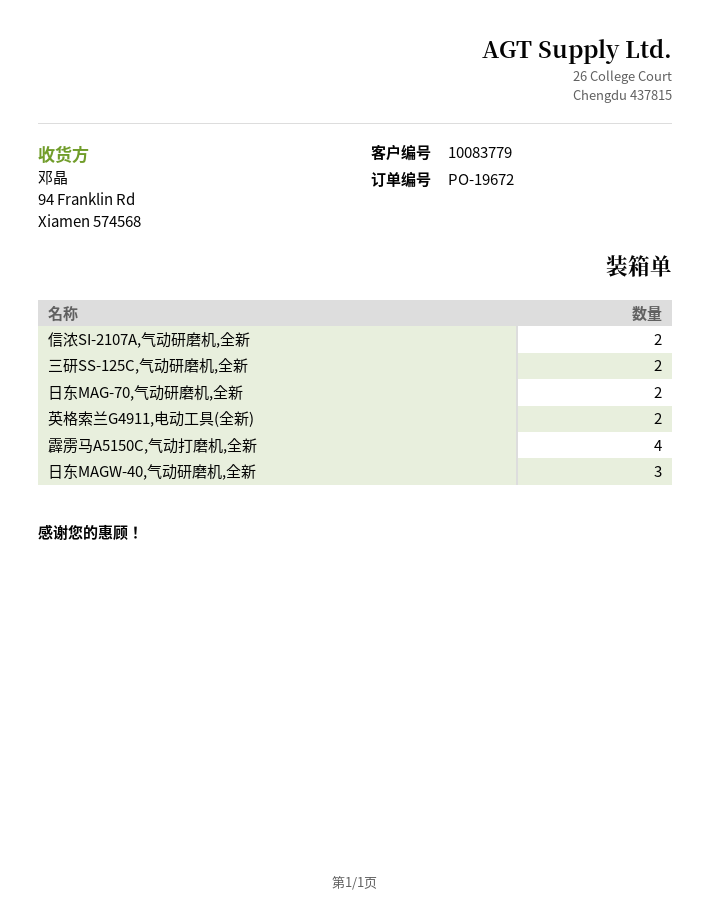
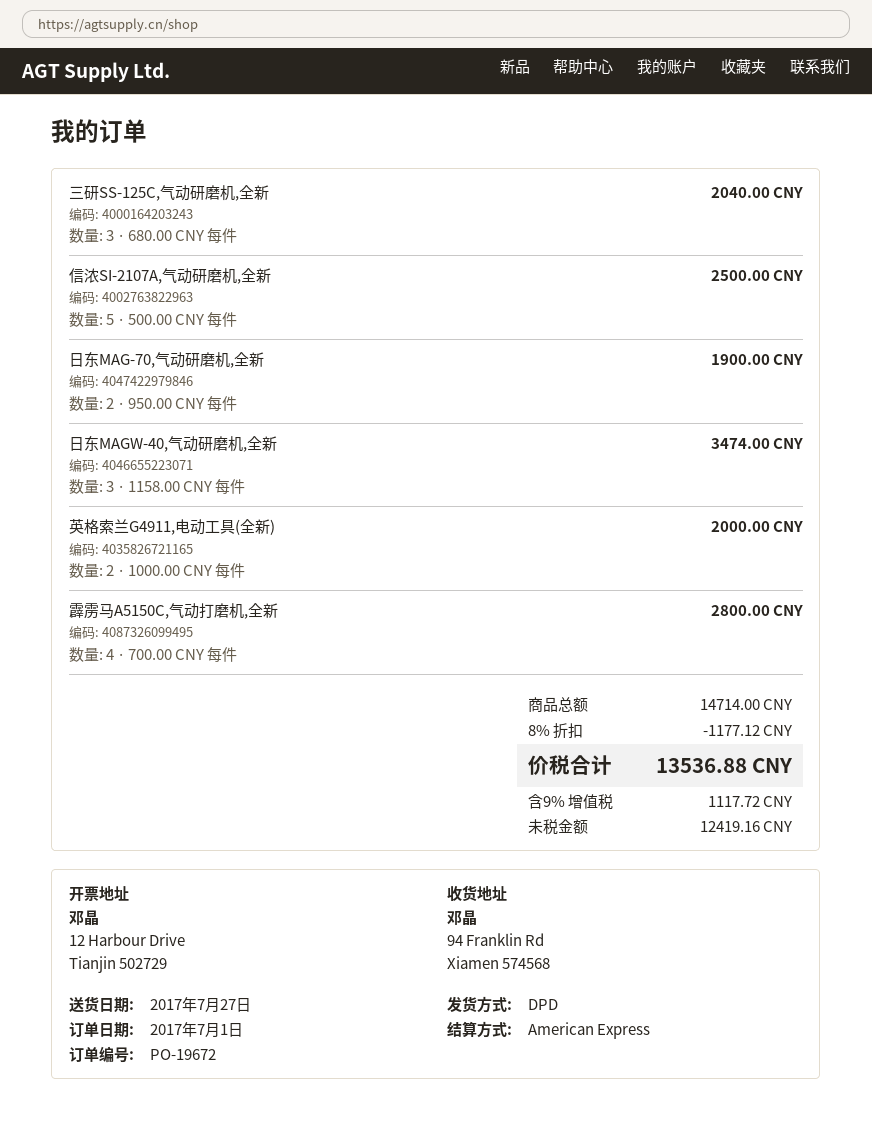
信浓SI-2107A,气动研磨机,全新: 2 -> 5
三研SS-125C,气动研磨机,全新: 2 -> 3

